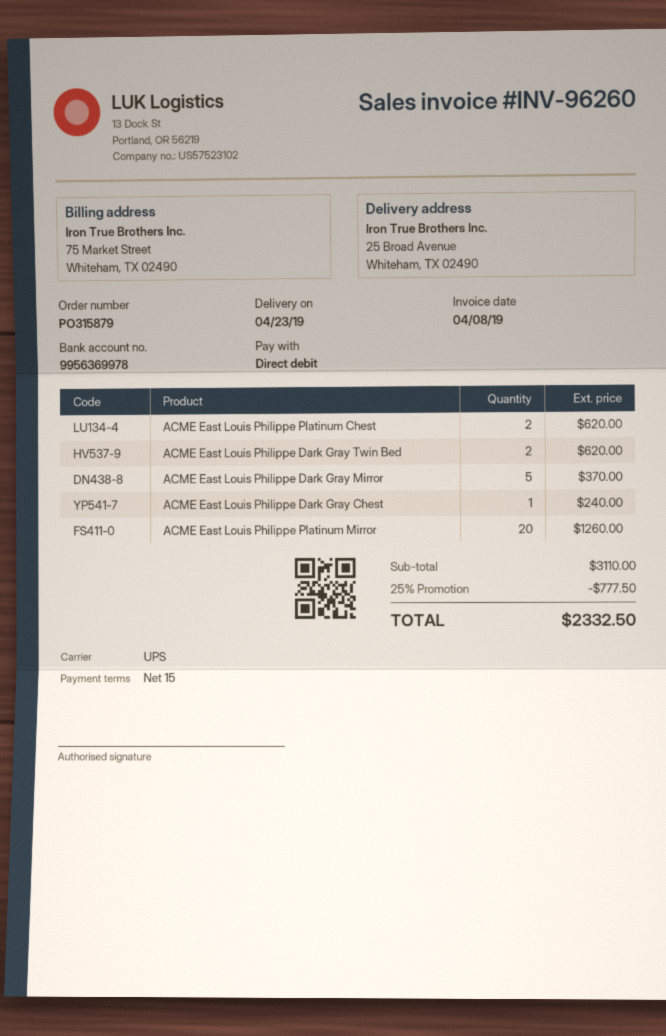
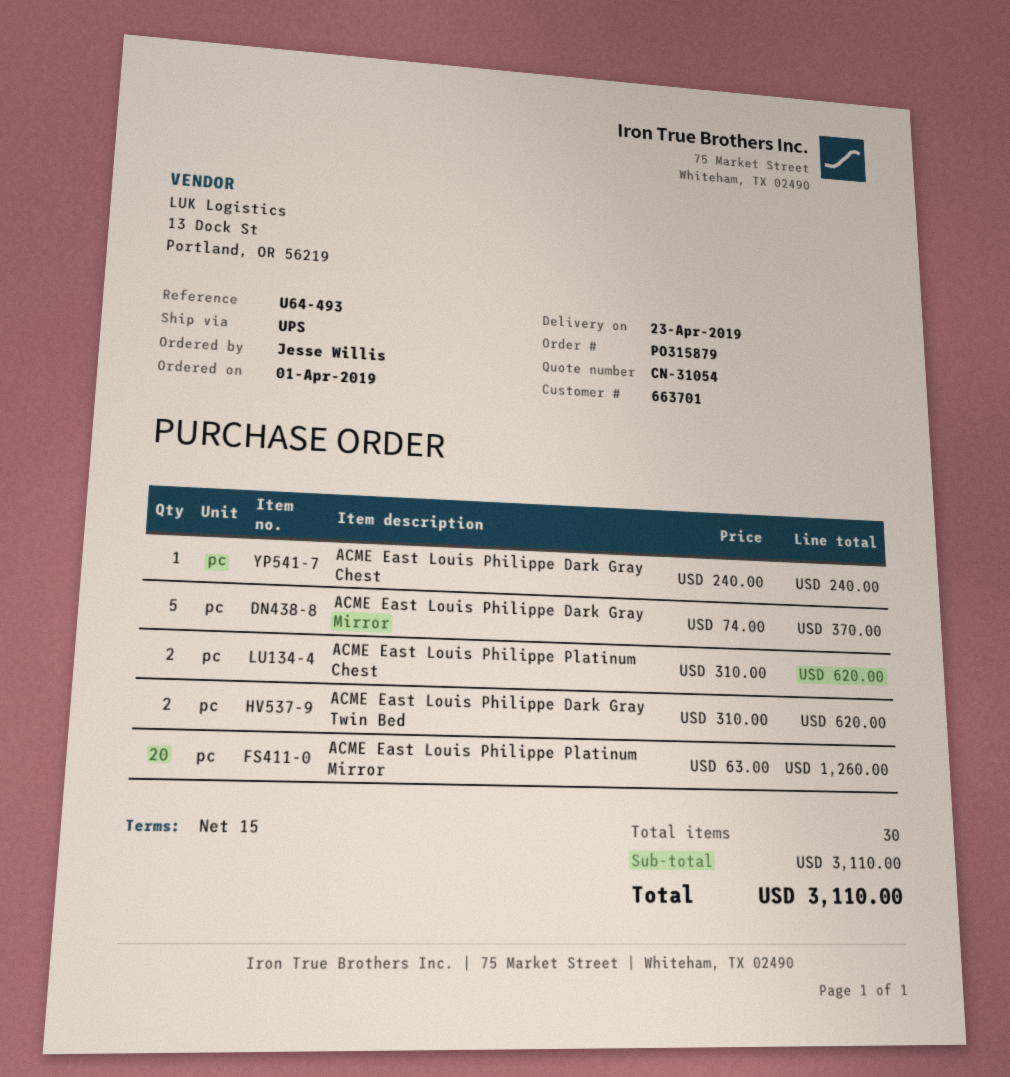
discount: 25% = 777.50 -> none
total: 2332.50 -> 3110.00

